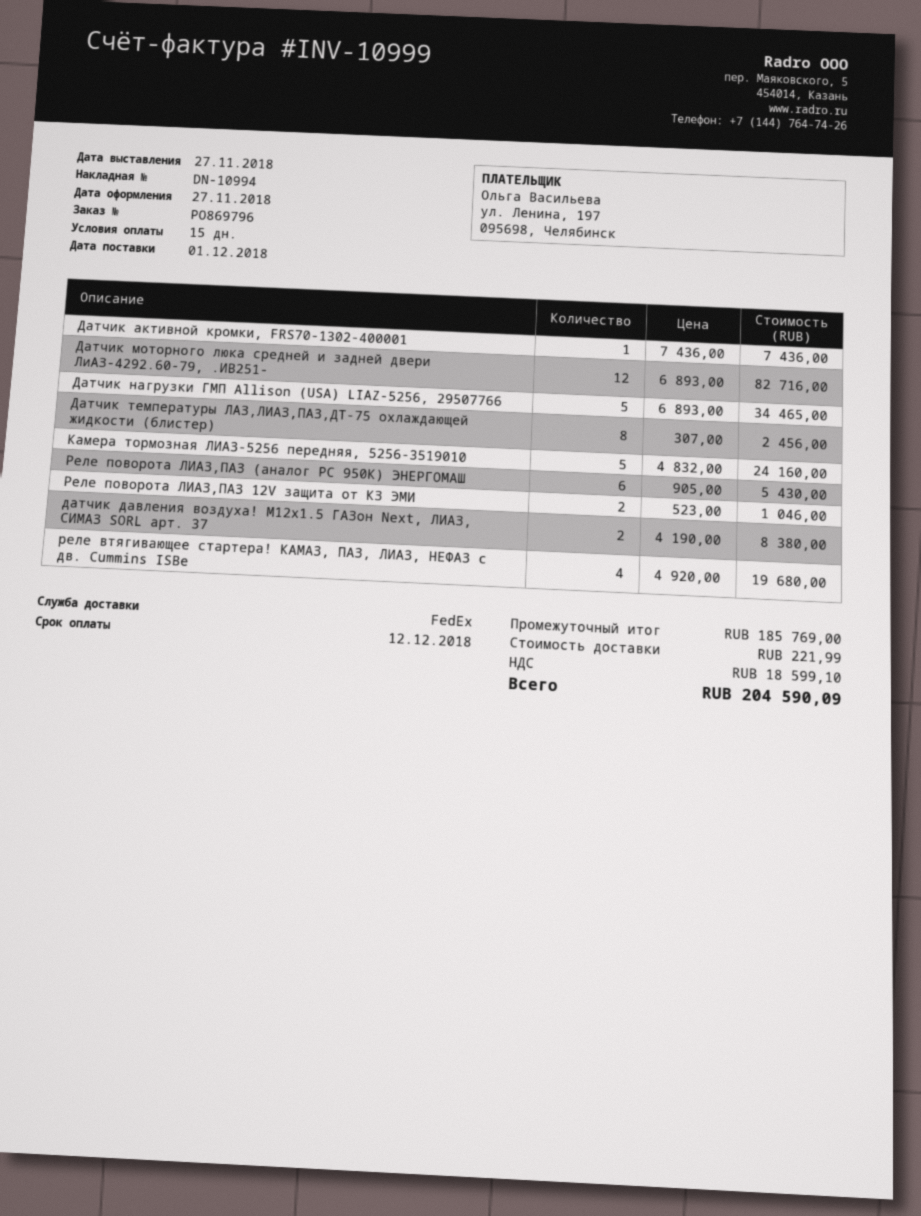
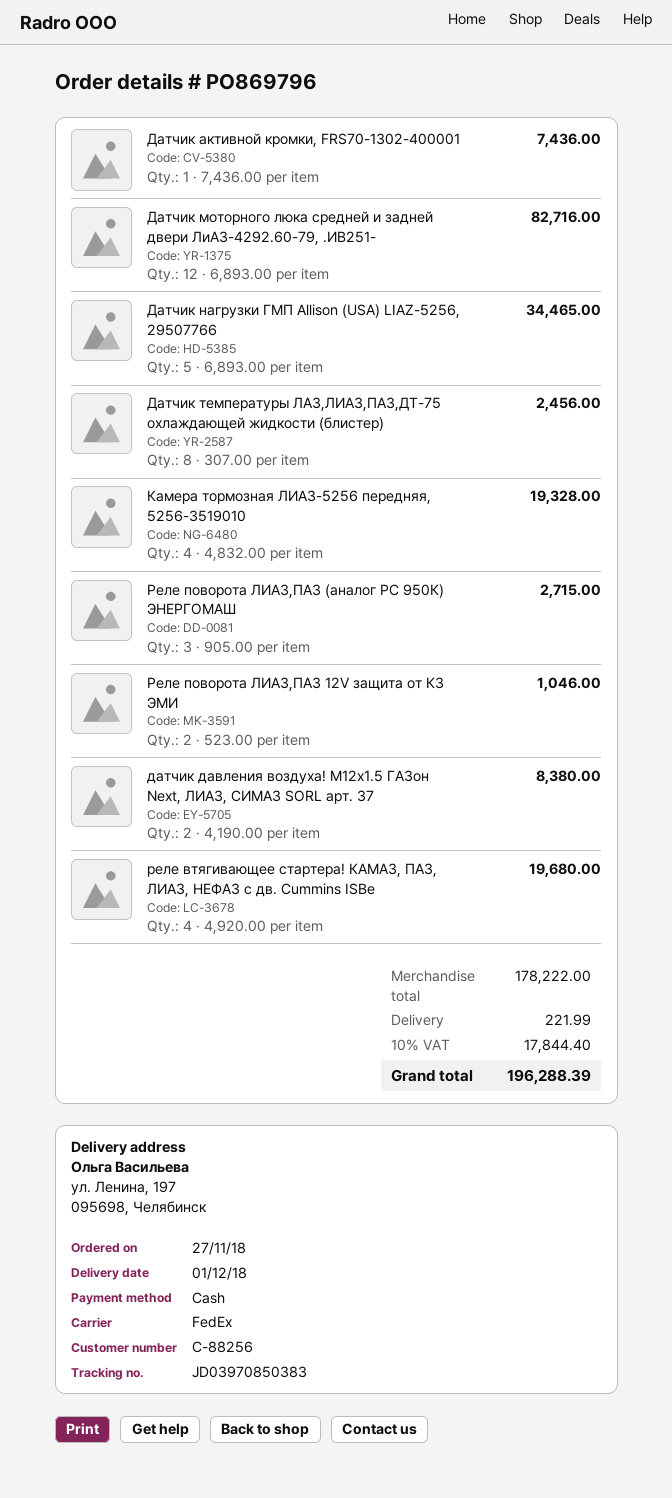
Камера тормозная ЛИАЗ-5256 передняя, 5256-3519010: 5 x 4832.00 = 24160.00 -> 4 x 4832.00 = 19328.00
Реле поворота ЛИАЗ,ПАЗ (аналог РС 950К) ЭНЕРГОМАШ: 6 x 905.00 = 5430.00 -> 3 x 905.00 = 2715.00
subtotal: 185769.00 -> 178222.00
tax: 18599.10 -> 17844.40
total: 204590.09 -> 196288.39

